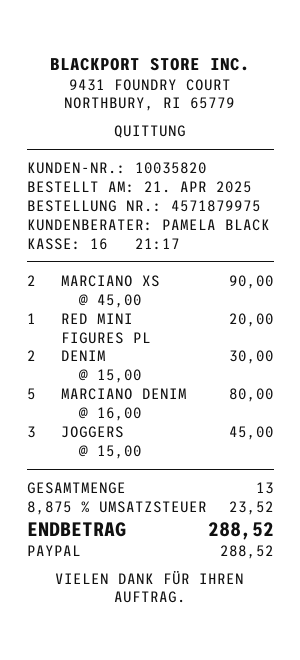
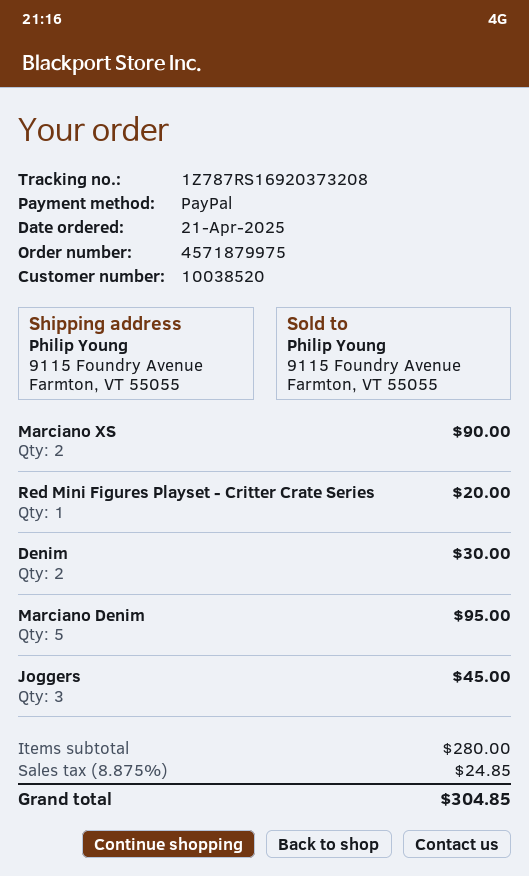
customer number: 10035820 -> 10038520
MARCIANO DENIM: 5 for 80.00 -> 5 for 95.00
tax: 8.875% = 23.52 -> 8.875% = 24.85
total: 288.52 -> 304.85

